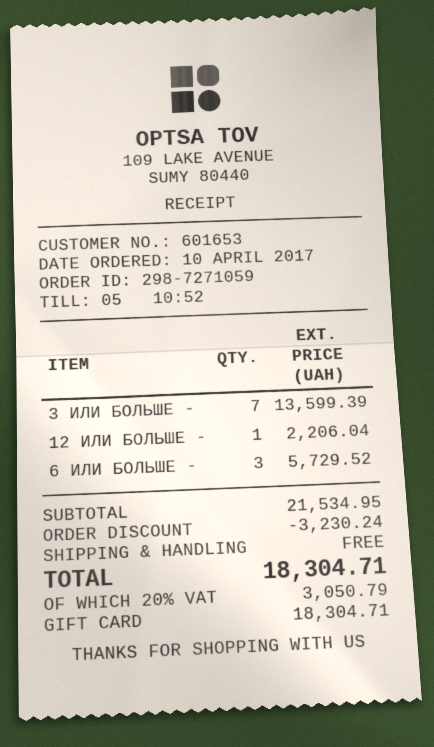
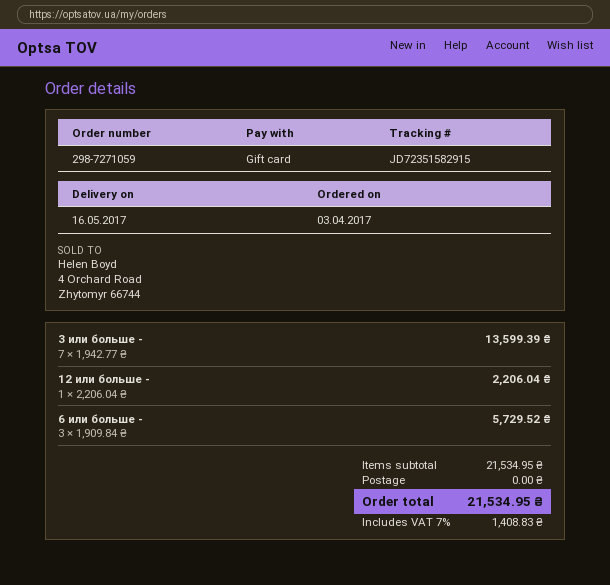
order date: 2017-04-10 -> 2017-04-03
discount: 3230.24 -> none
tax: 20% = 3050.79 -> 7% = 1408.83
total: 18304.71 -> 21534.95

